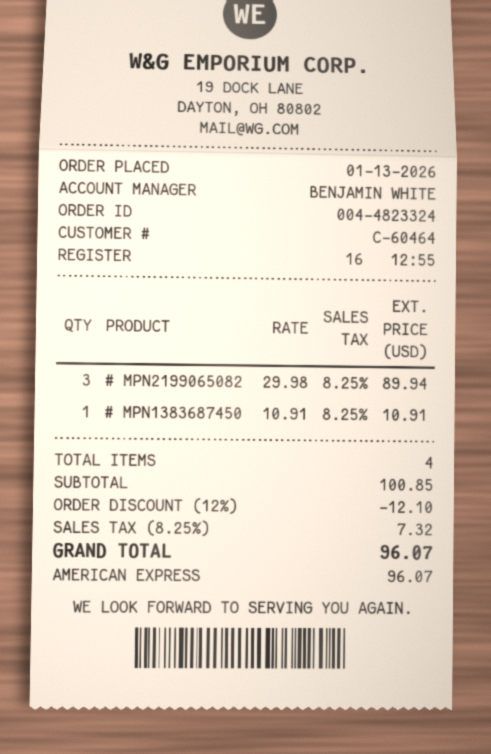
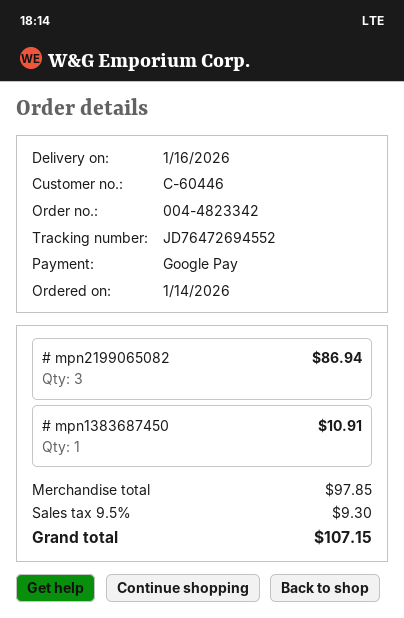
order number: 004-4823324 -> 004-4823342
order date: 2026-01-13 -> 2026-01-14
customer number: C-60464 -> C-60446
payment method: American Express -> Google Pay
# MPN2199065082: 3 for 89.94 -> 3 for 86.94
subtotal: 100.85 -> 97.85
discount: 12% = 12.10 -> none
tax: 8.25% = 7.32 -> 9.5% = 9.30
total: 96.07 -> 107.15

